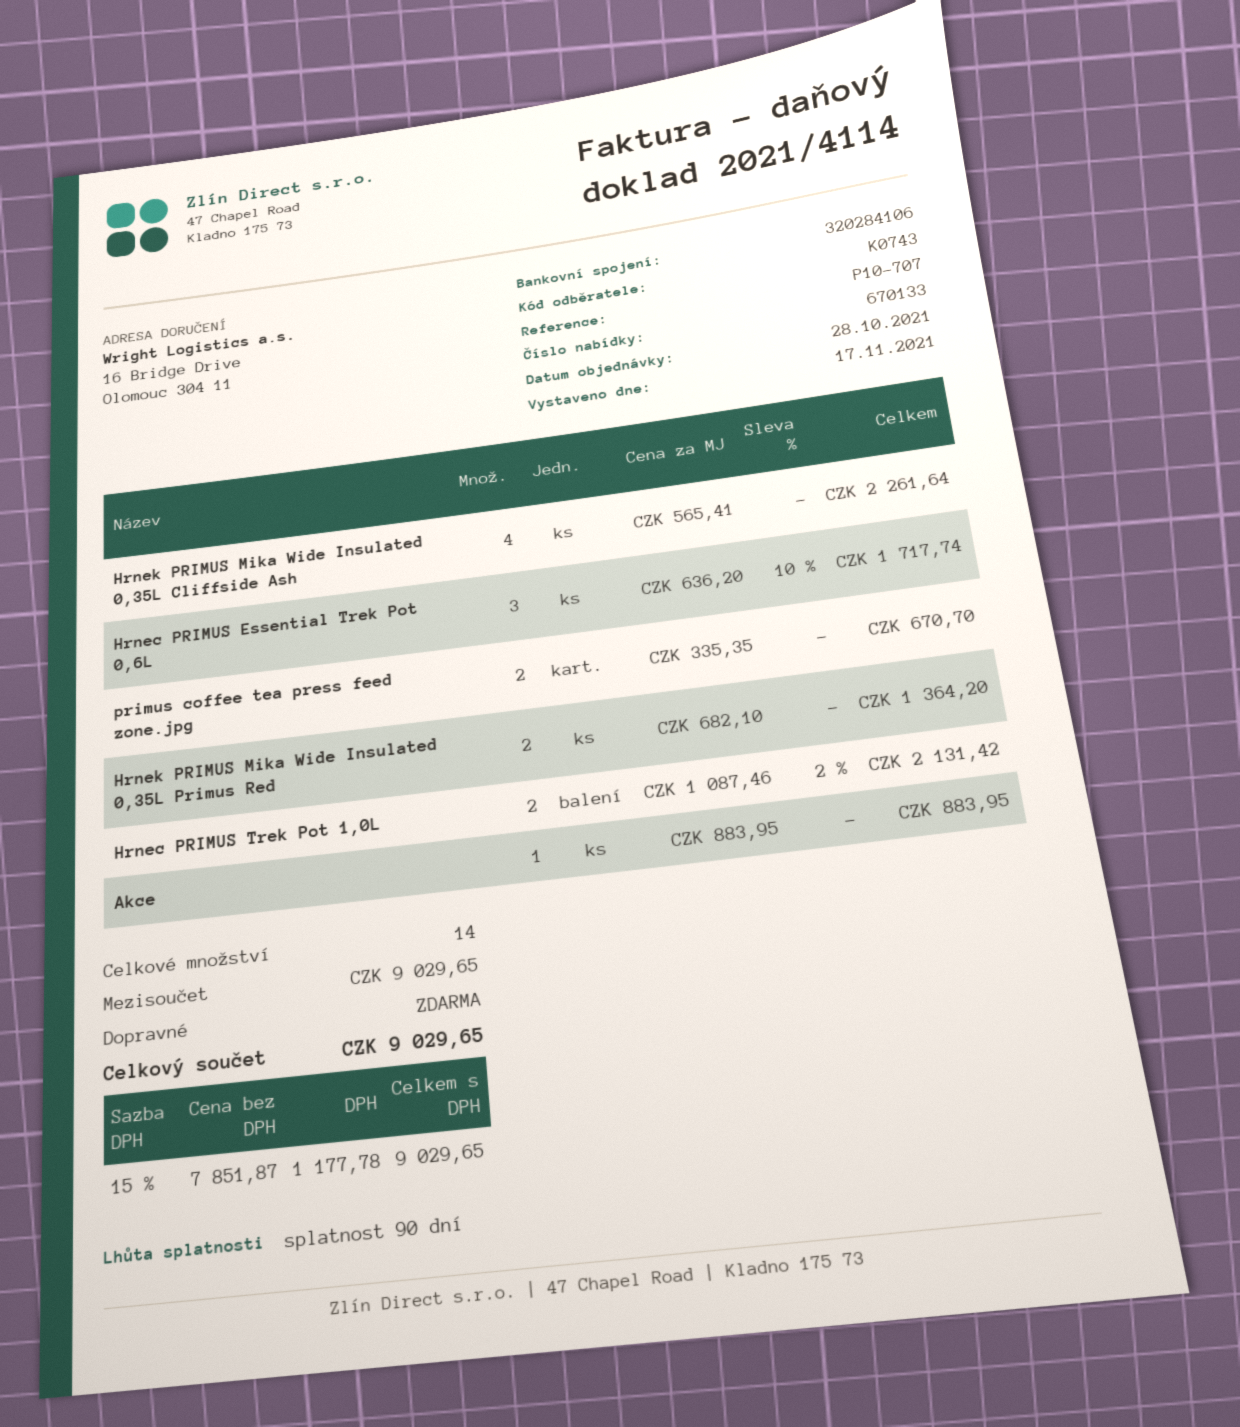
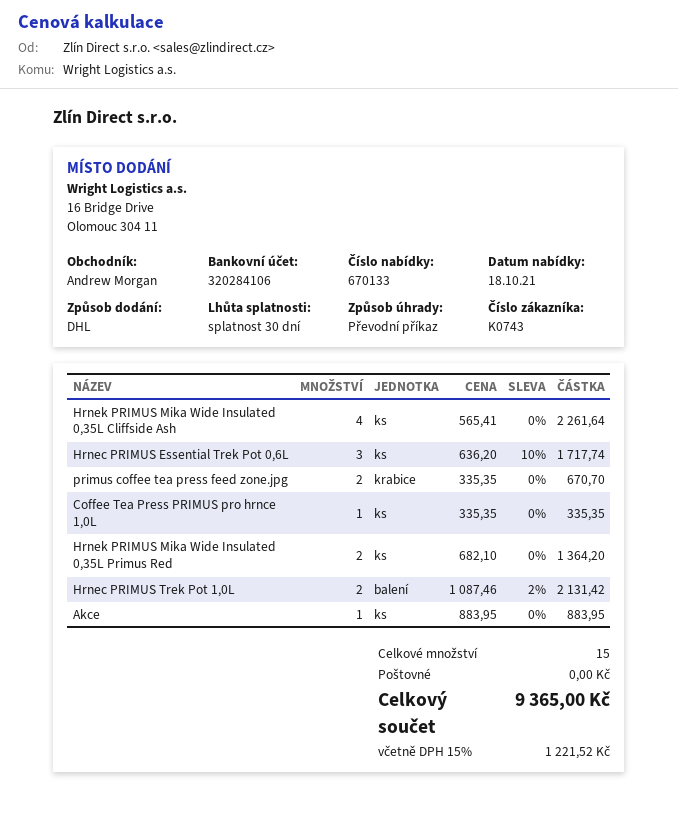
payment terms: 90 days -> 30 days
Coffee Tea Press PRIMUS pro hrnce 1,0L: none -> 1 x 335.35 = 335.35
total quantity: 14 -> 15
tax: 15% = 1177.78 -> 15% = 1221.52
total: 9029.65 -> 9365.00

